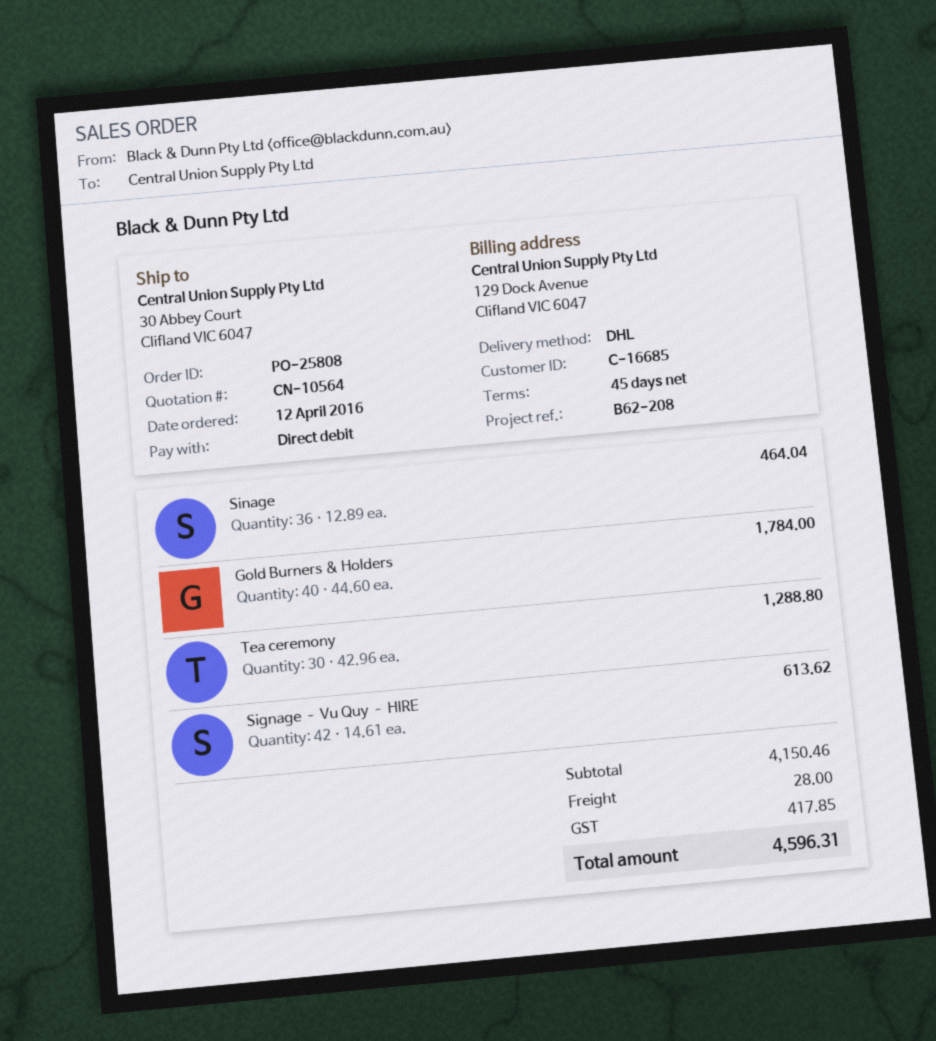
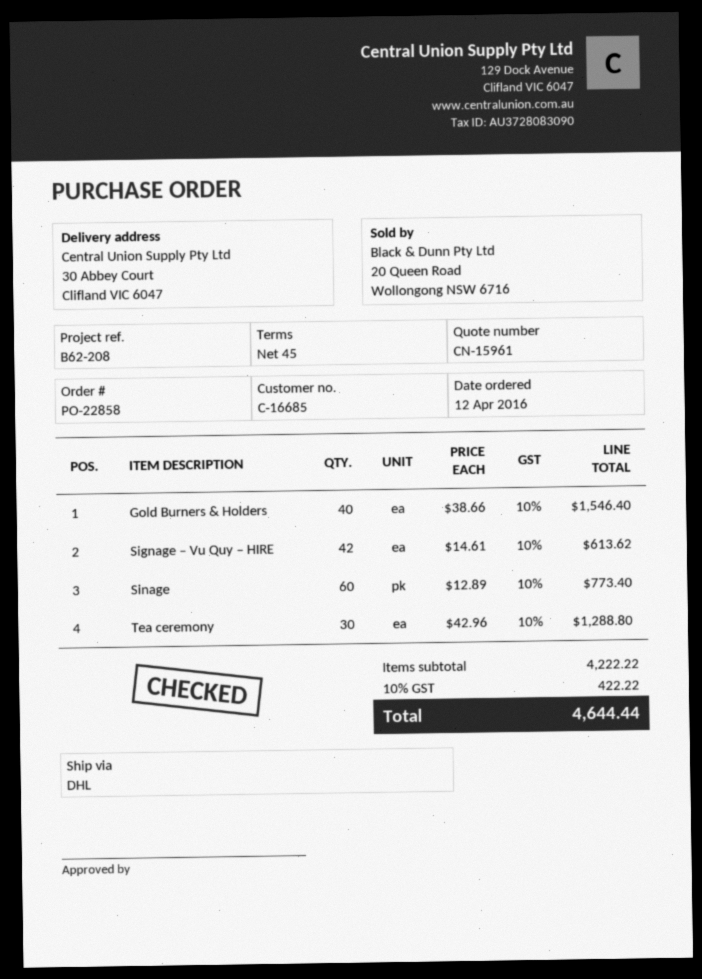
quote number: CN-10564 -> CN-15961
order number: PO-25808 -> PO-22858
Sinage: 36 x 12.89 = 464.04 -> 60 x 12.89 = 773.40
Gold Burners & Holders: 40 x 44.60 = 1784.00 -> 40 x 38.66 = 1546.40
subtotal: 4150.46 -> 4222.22
shipping: 28.00 -> none
tax: 417.85 -> 422.22
total: 4596.31 -> 4644.44

